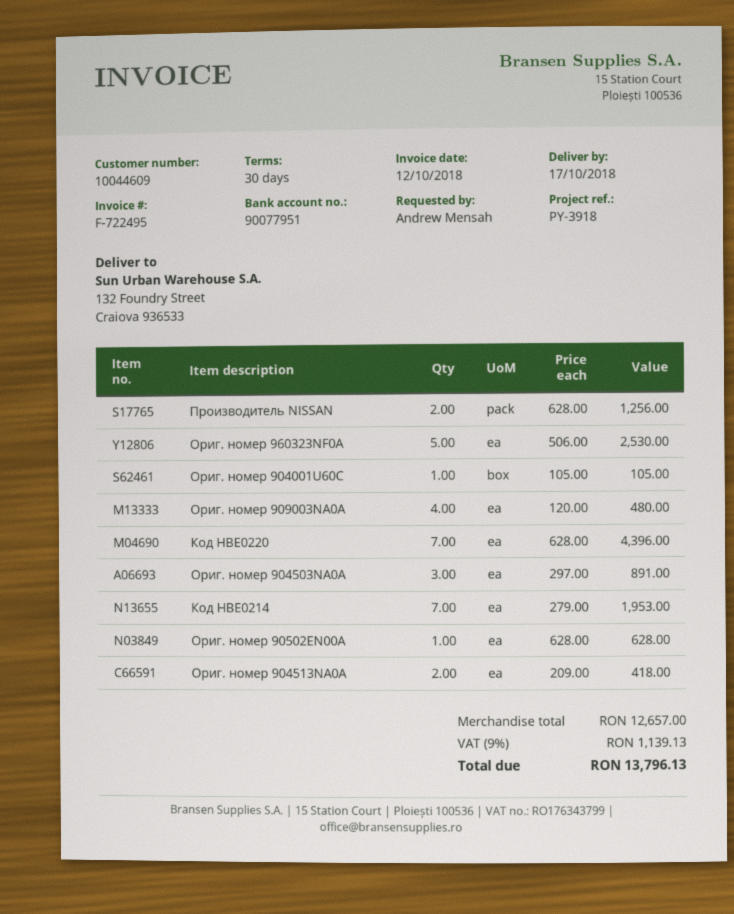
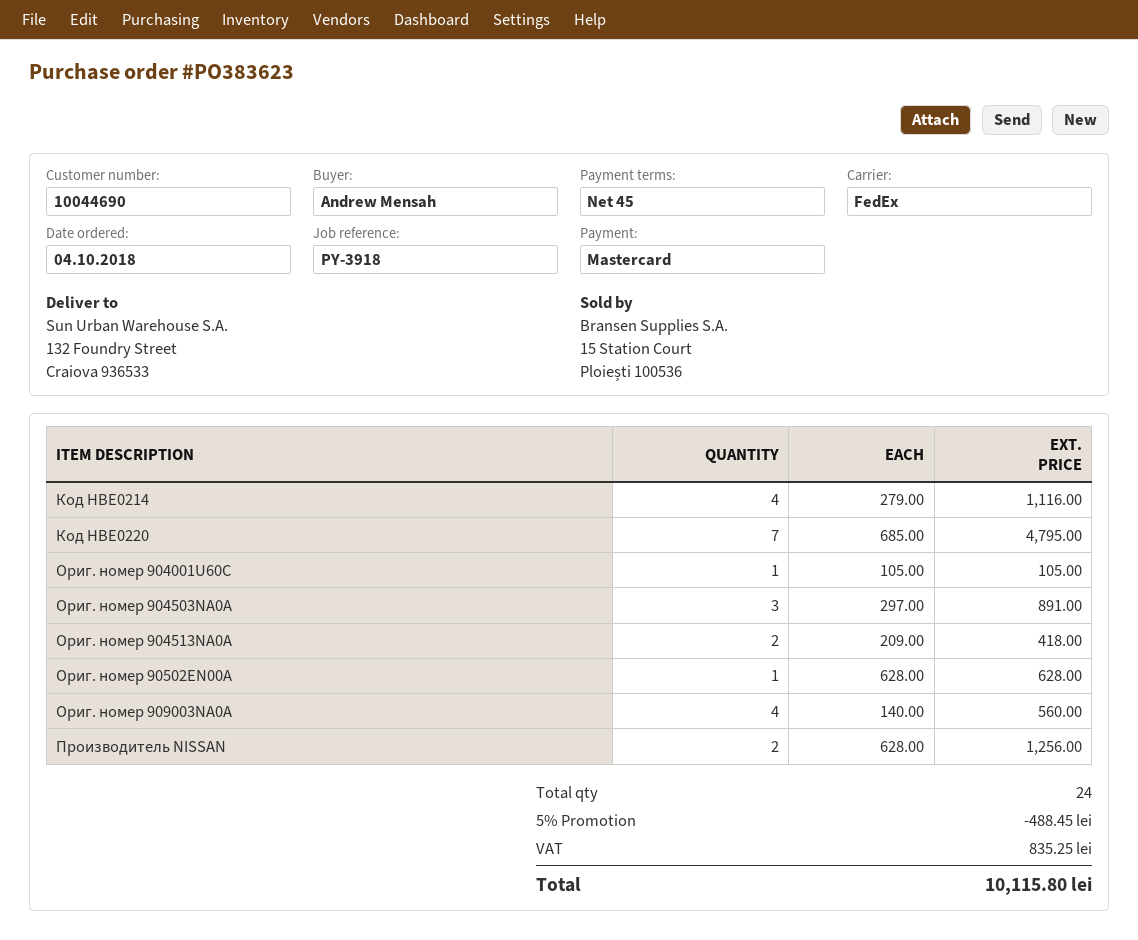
payment terms: 30 days -> 45 days
customer number: 10044609 -> 10044690
Ориг. номер 960323NF0A: 5 x 506.00 = 2530.00 -> none
Ориг. номер 909003NA0A: 4 x 120.00 = 480.00 -> 4 x 140.00 = 560.00
Код HBE0220: 7 x 628.00 = 4396.00 -> 7 x 685.00 = 4795.00
Код HBE0214: 7 x 279.00 = 1953.00 -> 4 x 279.00 = 1116.00
discount: none -> 5% = 488.45
tax: 1139.13 -> 835.25
total: 13796.13 -> 10115.80

